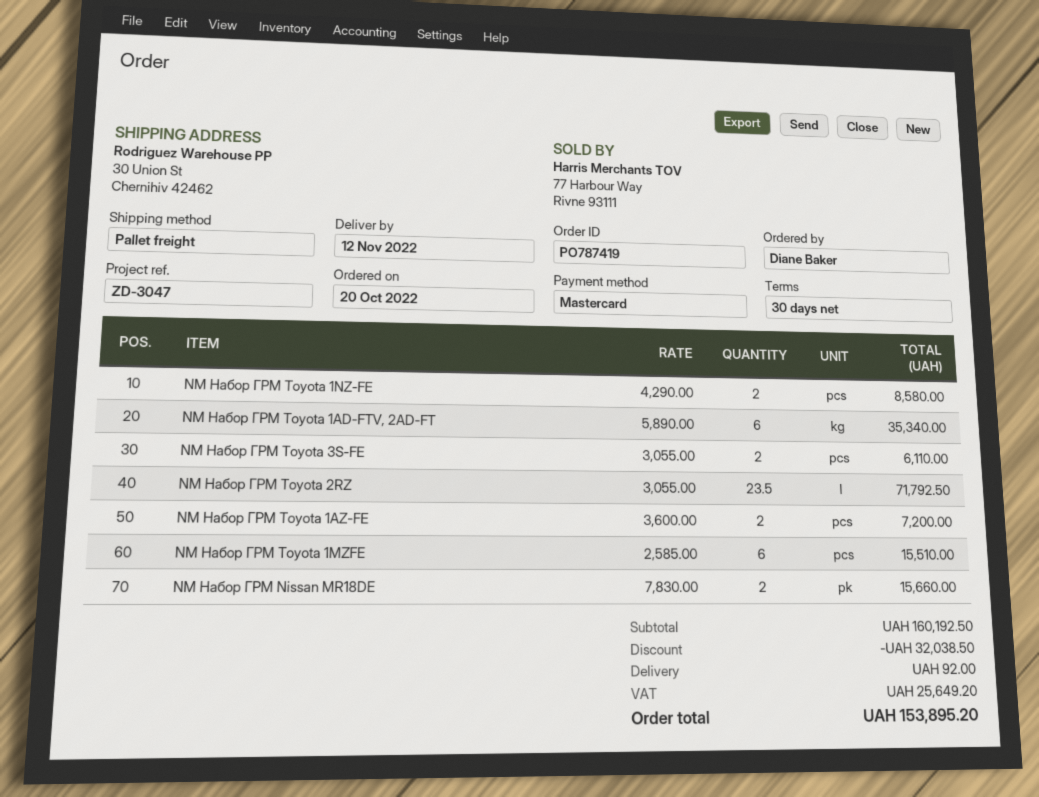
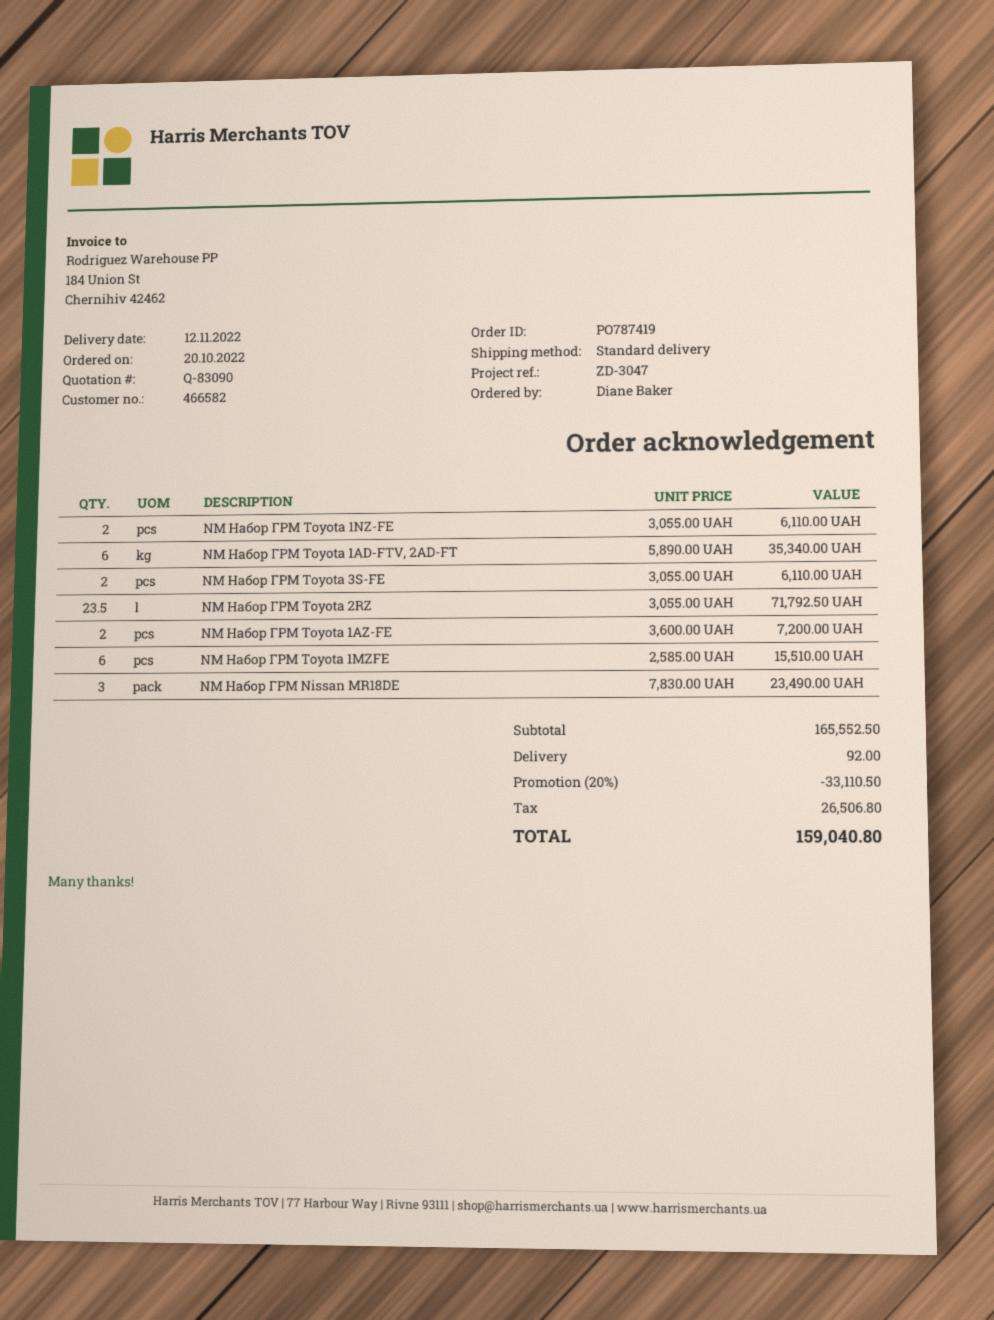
shipping method: pallet freight -> standard
NM Набор ГРМ Toyota 1NZ-FE: 2 x 4290.00 = 8580.00 -> 2 x 3055.00 = 6110.00
NM Набор ГРМ Nissan MR18DE: 2 x 7830.00 = 15660.00 -> 3 x 7830.00 = 23490.00
subtotal: 160192.50 -> 165552.50
discount: 32038.50 -> 33110.50
tax: 25649.20 -> 26506.80
total: 153895.20 -> 159040.80

